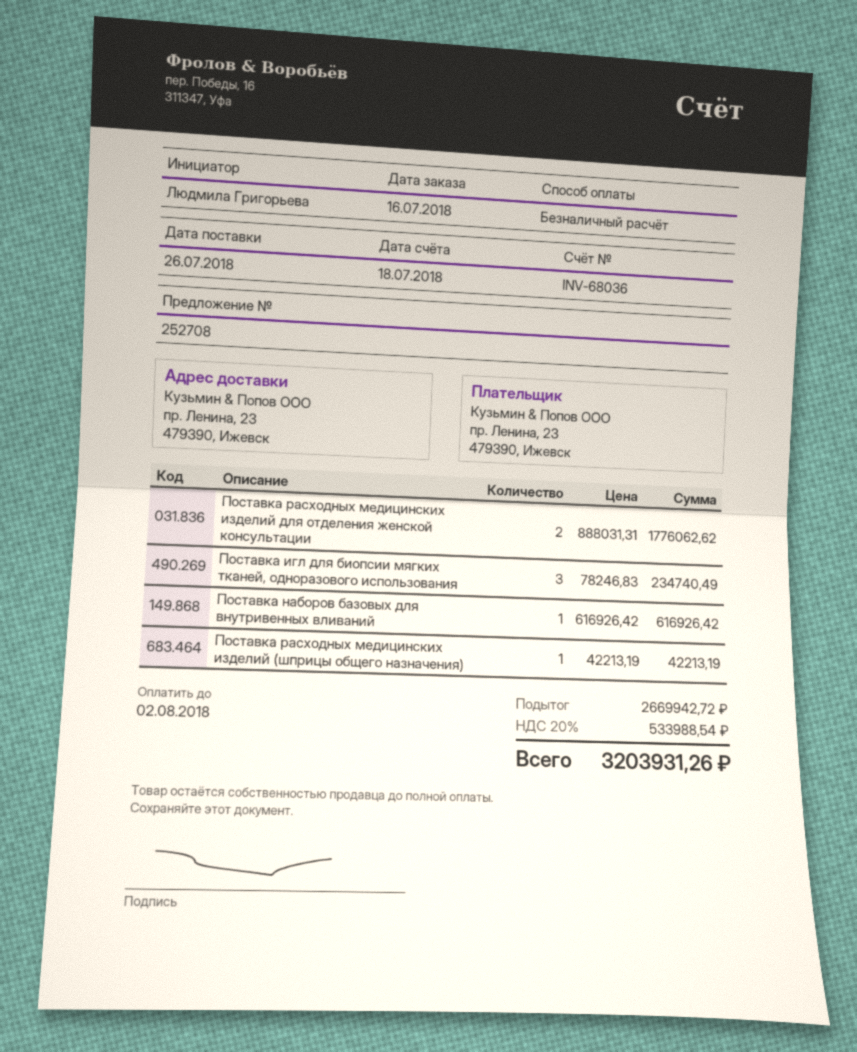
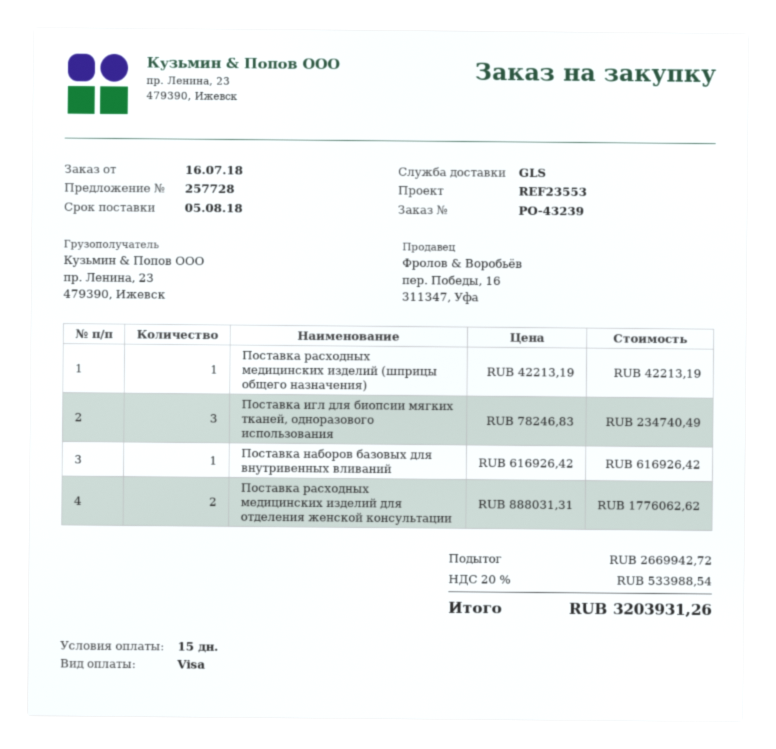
quote number: 252708 -> 257728
delivery date: 2018-07-26 -> 2018-08-05
payment method: bank transfer -> Visa

